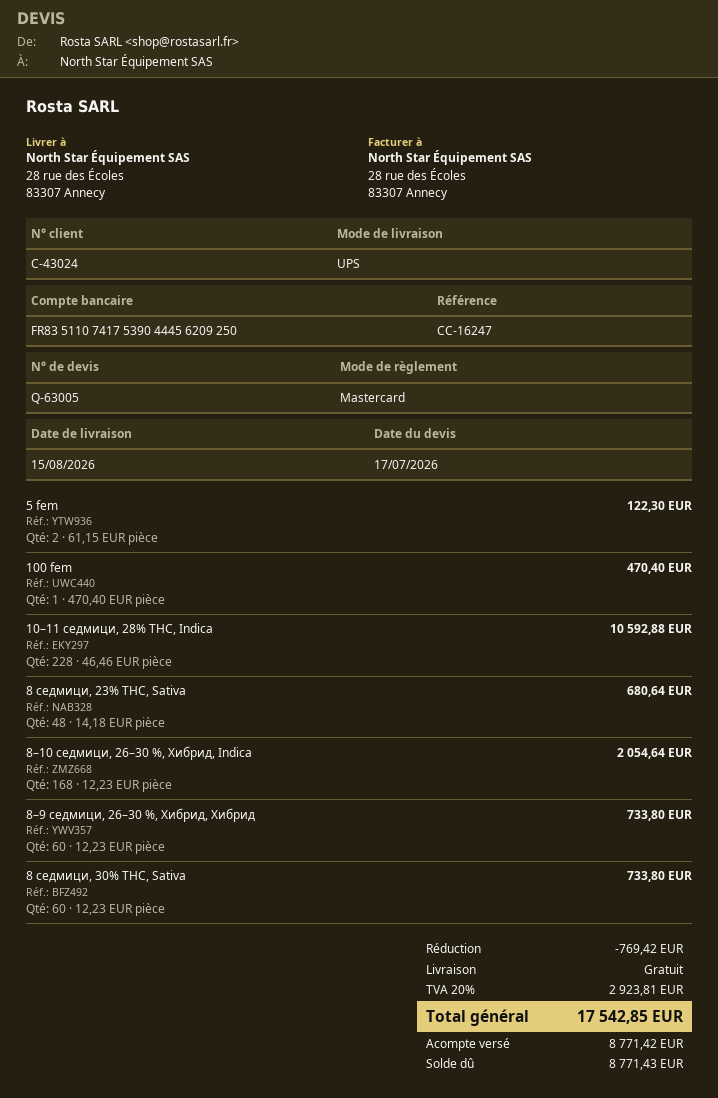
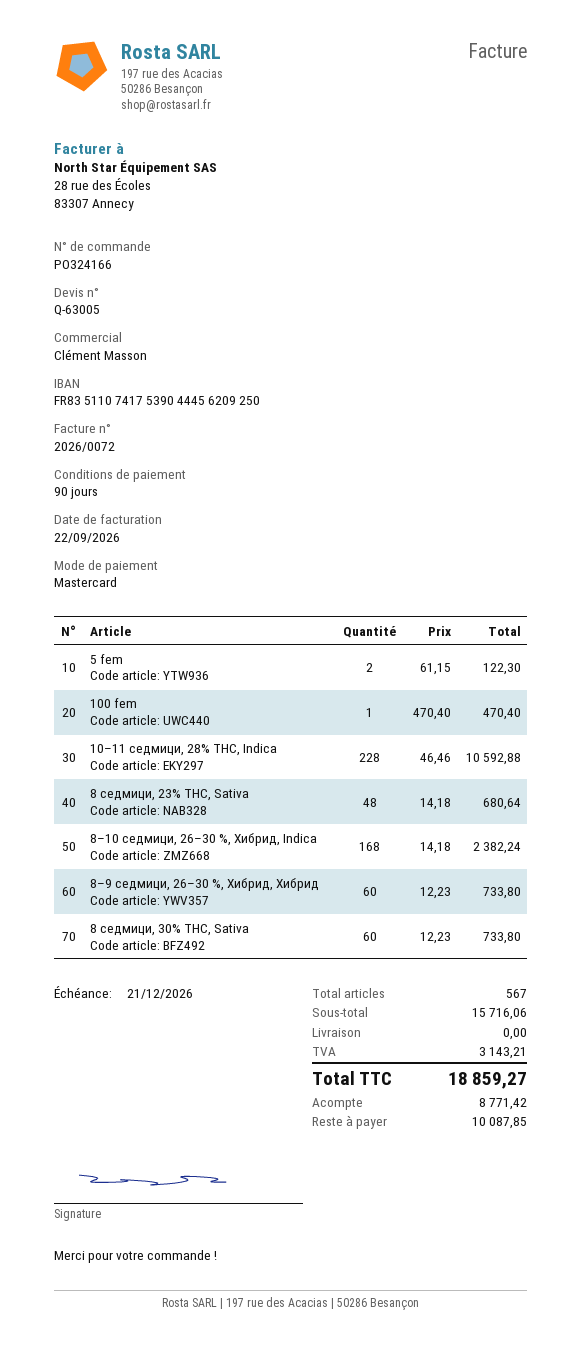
8–10 седмици, 26–30 %, Хибрид, Indica: 168 x 12.23 = 2054.64 -> 168 x 14.18 = 2382.24
discount: 769.42 -> none
tax: 2923.81 -> 3143.21
total: 17542.85 -> 18859.27
balance: 8771.43 -> 10087.85

